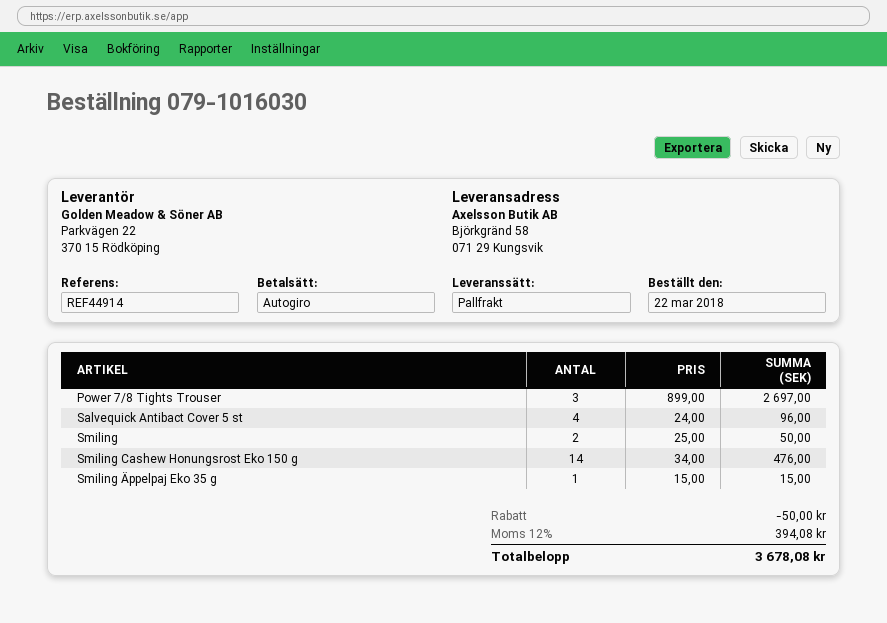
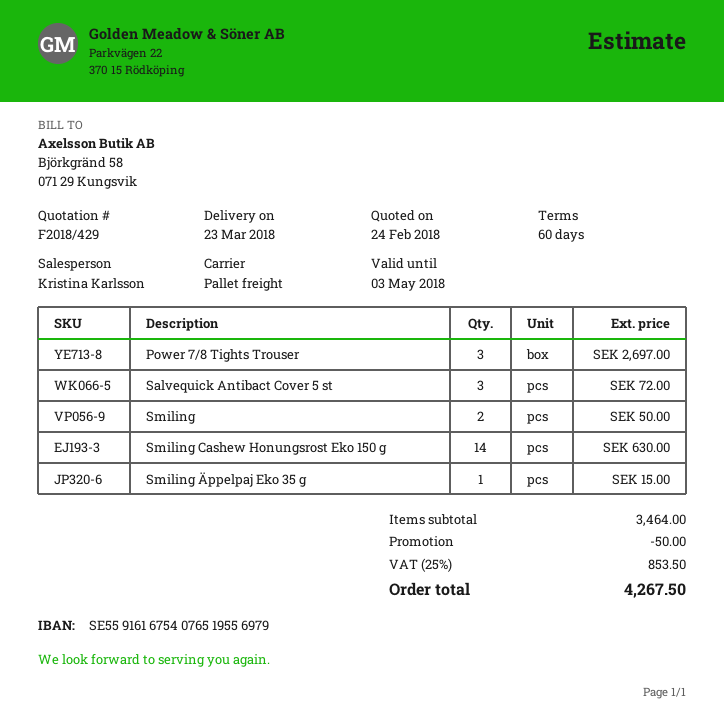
Salvequick Antibact Cover 5 st: 4 for 96.00 -> 3 for 72.00
Smiling Cashew Honungsrost Eko 150 g: 14 for 476.00 -> 14 for 630.00
tax: 12% = 394.08 -> 25% = 853.50
total: 3678.08 -> 4267.50

